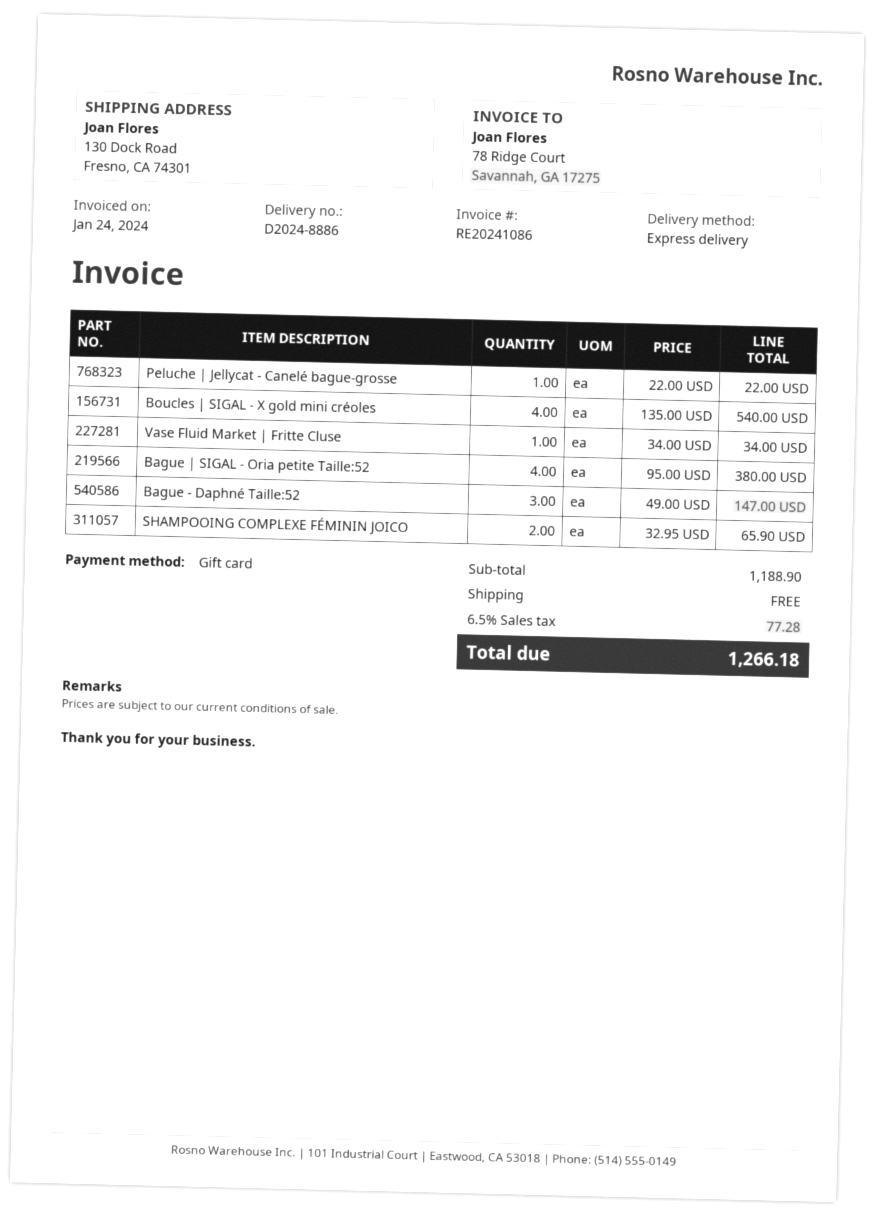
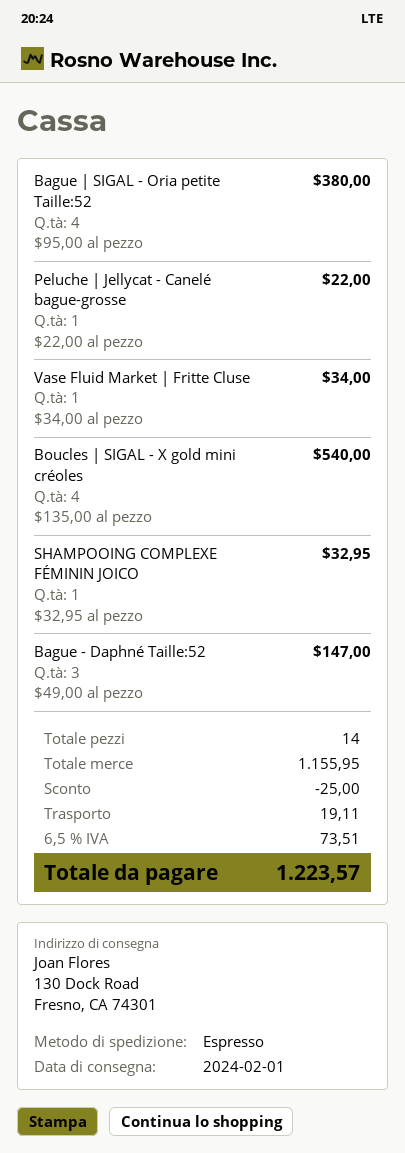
SHAMPOOING COMPLEXE FÉMININ JOICO: 2 x 32.95 = 65.90 -> 1 x 32.95 = 32.95
subtotal: 1188.90 -> 1155.95
discount: none -> 25.00
shipping: 0.00 -> 19.11
tax: 6.5% = 77.28 -> 6.5% = 73.51
total: 1266.18 -> 1223.57

